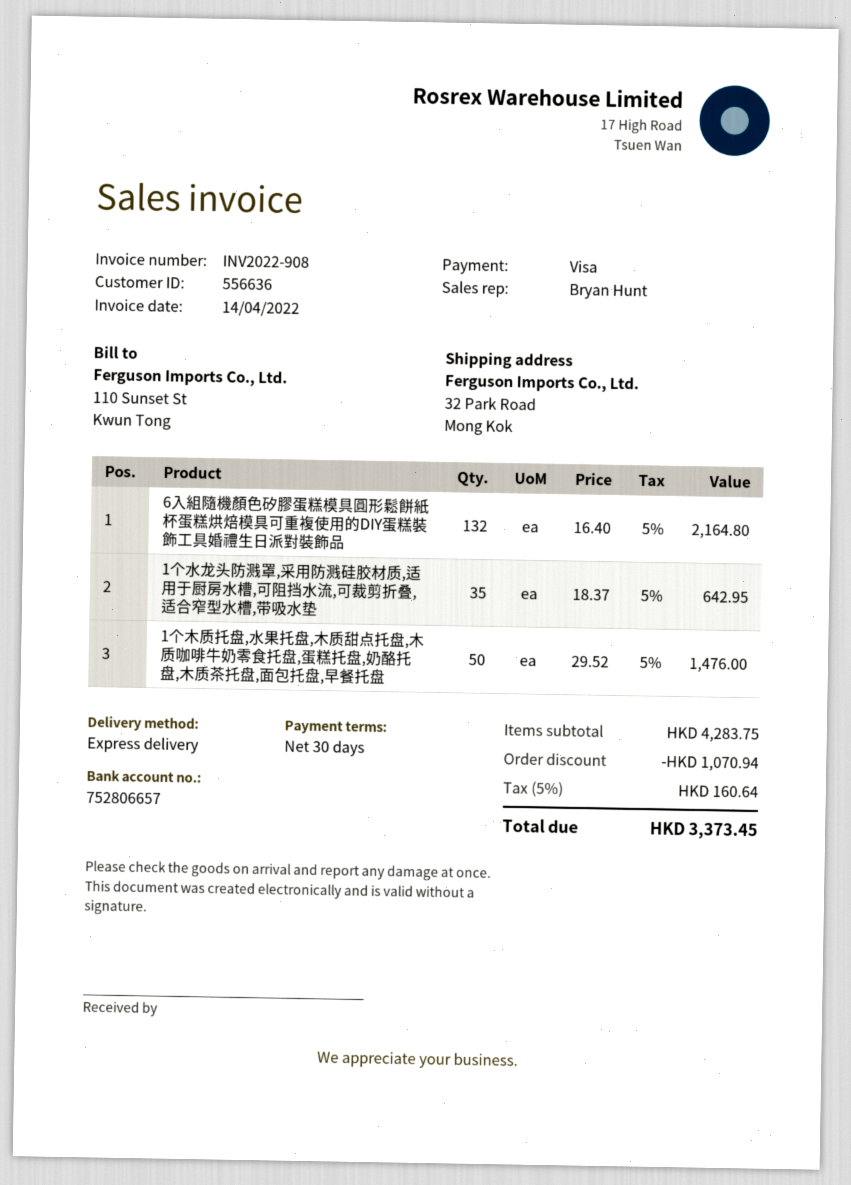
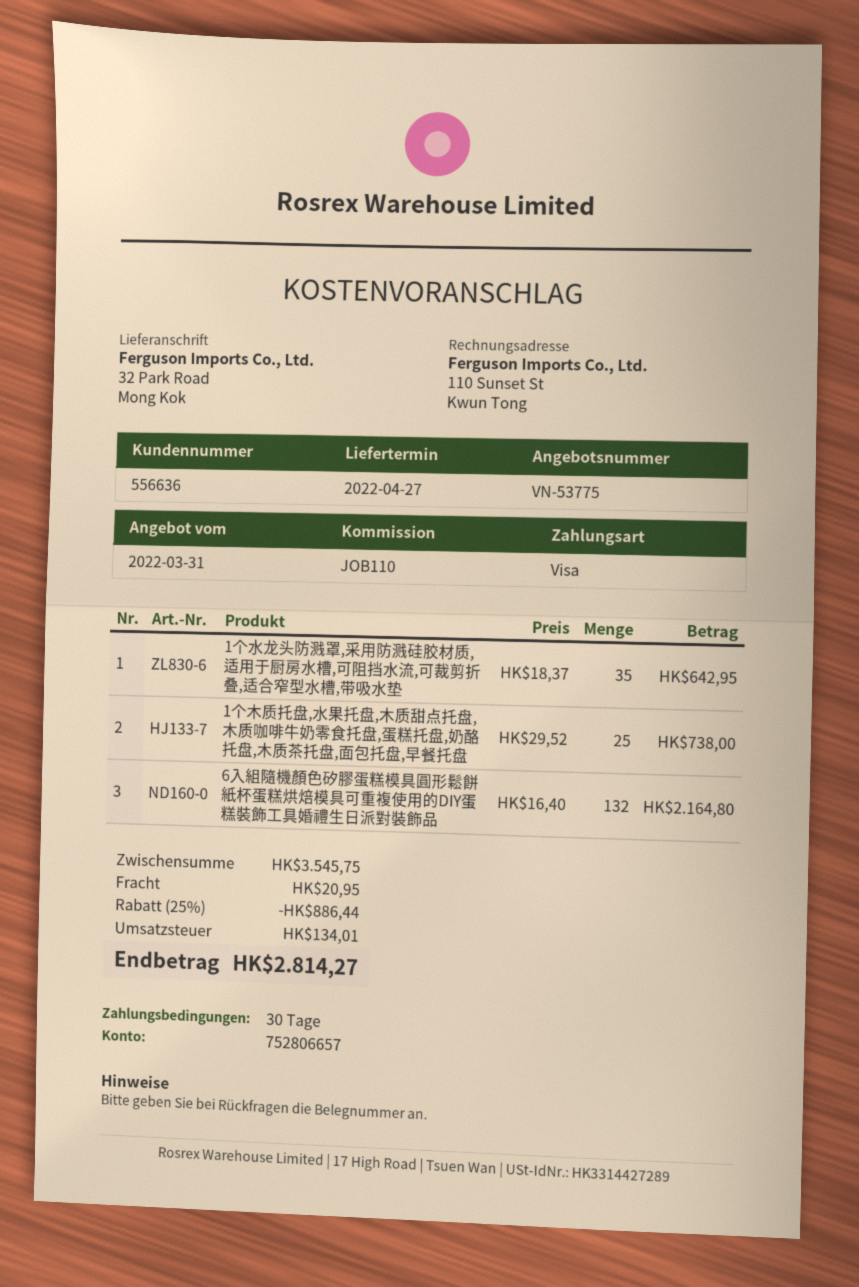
1个木质托盘,水果托盘,木质甜点托盘,木质咖啡牛奶零食托盘,蛋糕托盘,奶酪托盘,木质茶托盘,面包托盘,早餐托盘: 50 x 29.52 = 1476.00 -> 25 x 29.52 = 738.00
subtotal: 4283.75 -> 3545.75
discount: 1070.94 -> 886.44
shipping: none -> 20.95
tax: 160.64 -> 134.01
total: 3373.45 -> 2814.27

